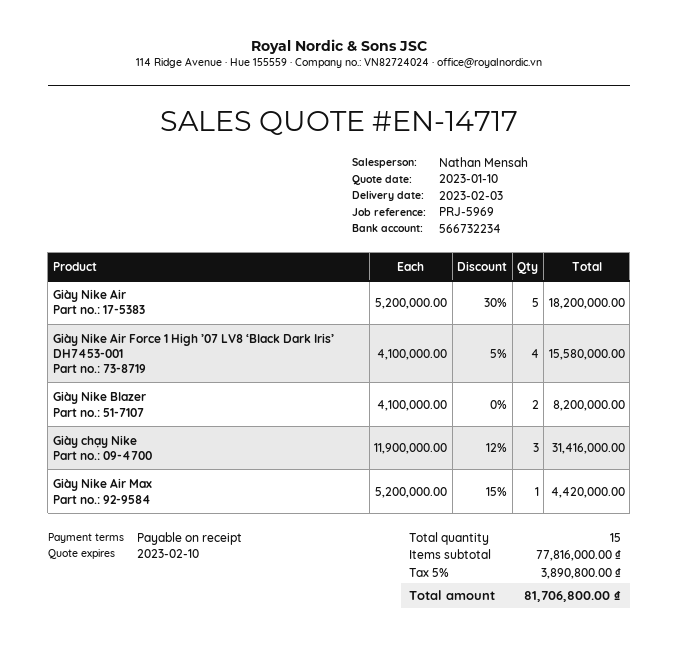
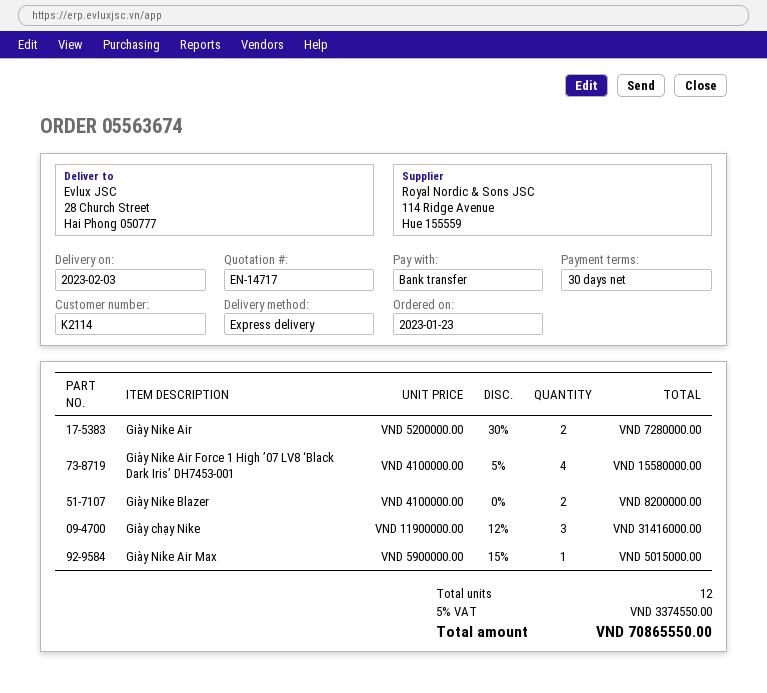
payment terms: on receipt -> 30 days
Giày Nike Air: 5 x 5200000.00 - 30% = 18200000.00 -> 2 x 5200000.00 - 30% = 7280000.00
Giày Nike Air Max: 1 x 5200000.00 - 15% = 4420000.00 -> 1 x 5900000.00 - 15% = 5015000.00
total quantity: 15 -> 12
tax: 5% = 3890800.00 -> 5% = 3374550.00
total: 81706800.00 -> 70865550.00

